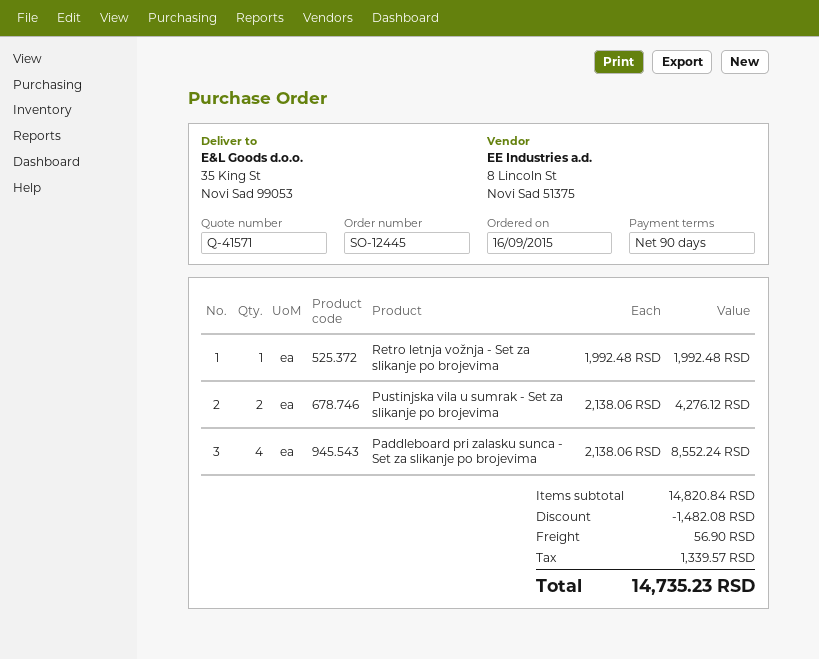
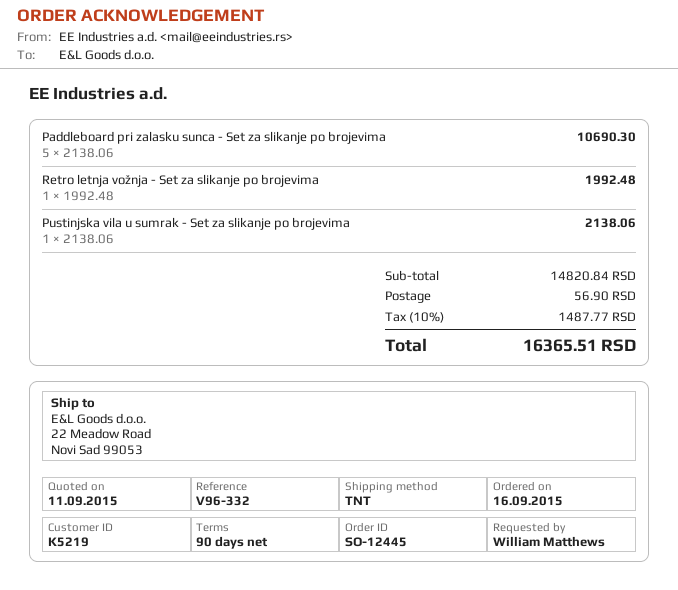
ship to: 35 King St, Novi Sad 99053 -> 22 Meadow Road, Novi Sad 99053
Pustinjska vila u sumrak - Set za slikanje po brojevima: 2 x 2138.06 = 4276.12 -> 1 x 2138.06 = 2138.06
Paddleboard pri zalasku sunca - Set za slikanje po brojevima: 4 x 2138.06 = 8552.24 -> 5 x 2138.06 = 10690.30
discount: 1482.08 -> none
tax: 1339.57 -> 1487.77
total: 14735.23 -> 16365.51

